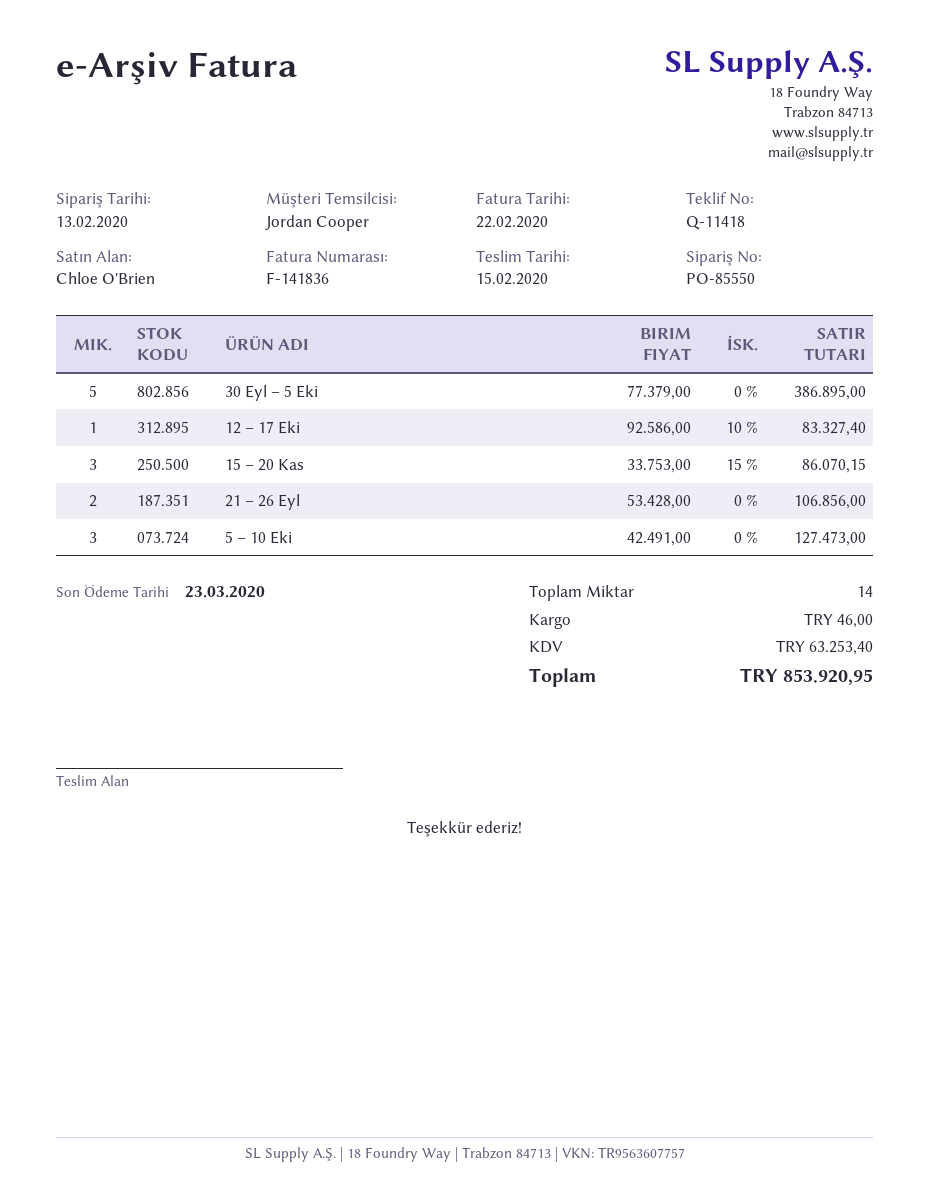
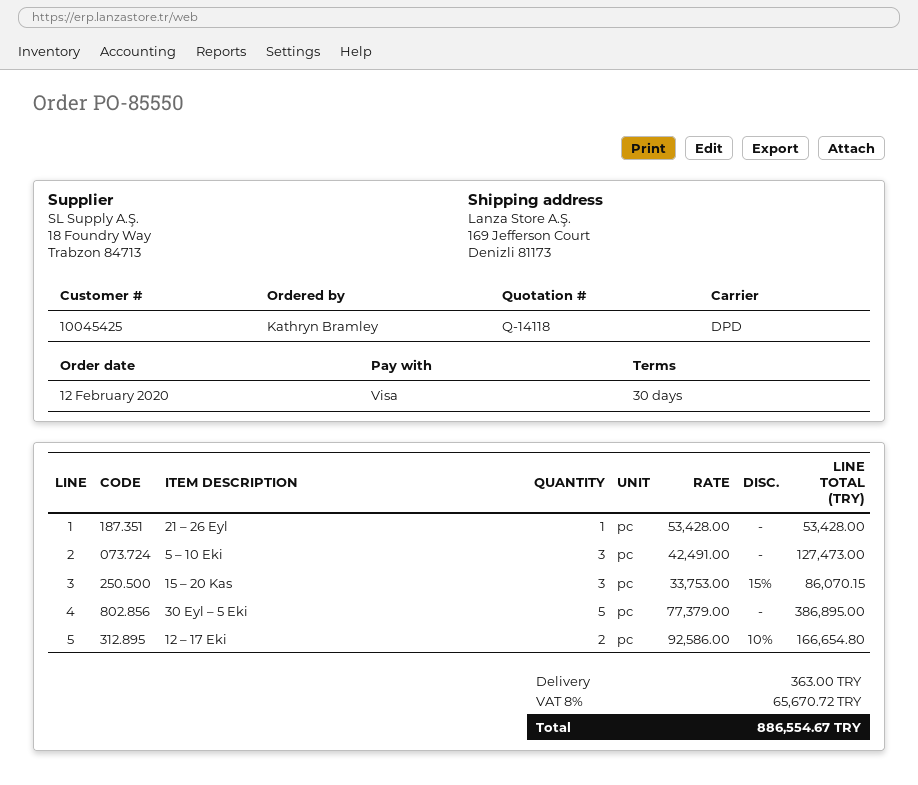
quote number: Q-11418 -> Q-14118
order date: 2020-02-13 -> 2020-02-12
ordered by: Chloe O'Brien -> Kathryn Bramley
12 – 17 Eki: 1 x 92586.00 - 10% = 83327.40 -> 2 x 92586.00 - 10% = 166654.80
21 – 26 Eyl: 2 x 53428.00 = 106856.00 -> 1 x 53428.00 = 53428.00
shipping: 46.00 -> 363.00
tax: 63253.40 -> 65670.72
total: 853920.95 -> 886554.67

